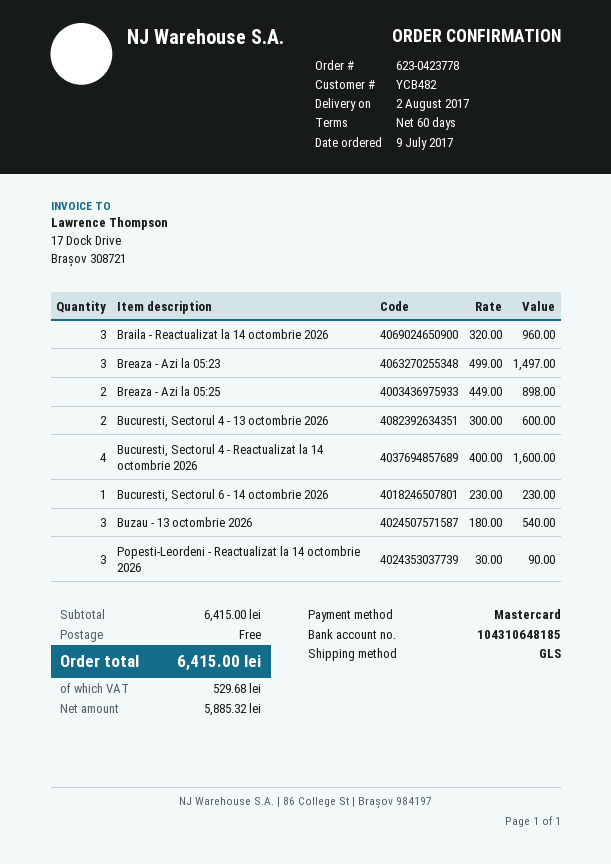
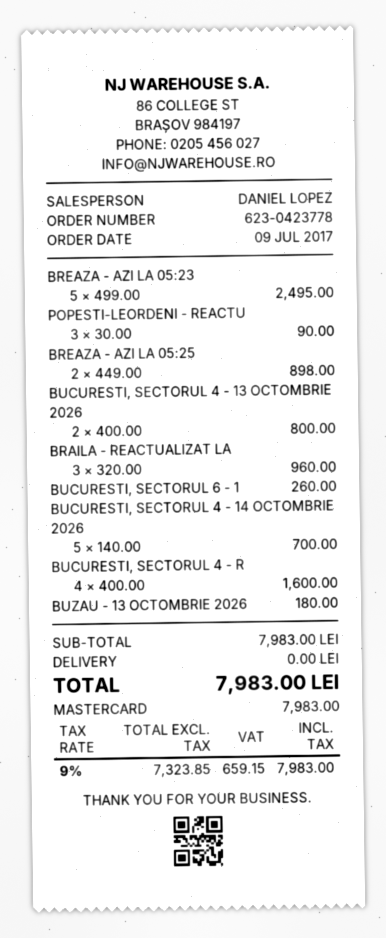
Breaza - Azi la 05:23: 3 x 499.00 = 1497.00 -> 5 x 499.00 = 2495.00
Bucuresti, Sectorul 4 - 13 octombrie 2026: 2 x 300.00 = 600.00 -> 2 x 400.00 = 800.00
Bucuresti, Sectorul 6 - 14 octombrie 2026: 1 x 230.00 = 230.00 -> 1 x 260.00 = 260.00
Buzau - 13 octombrie 2026: 3 x 180.00 = 540.00 -> 1 x 180.00 = 180.00
BUCURESTI, SECTORUL 4 - 14 OCTOMBRIE 2026: none -> 5 x 140.00 = 700.00
subtotal: 6415.00 -> 7983.00
net: 5885.32 -> 7323.85
tax: 529.68 -> 659.15
total: 6415.00 -> 7983.00

